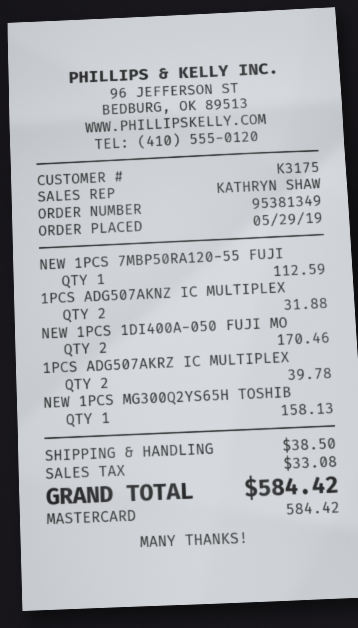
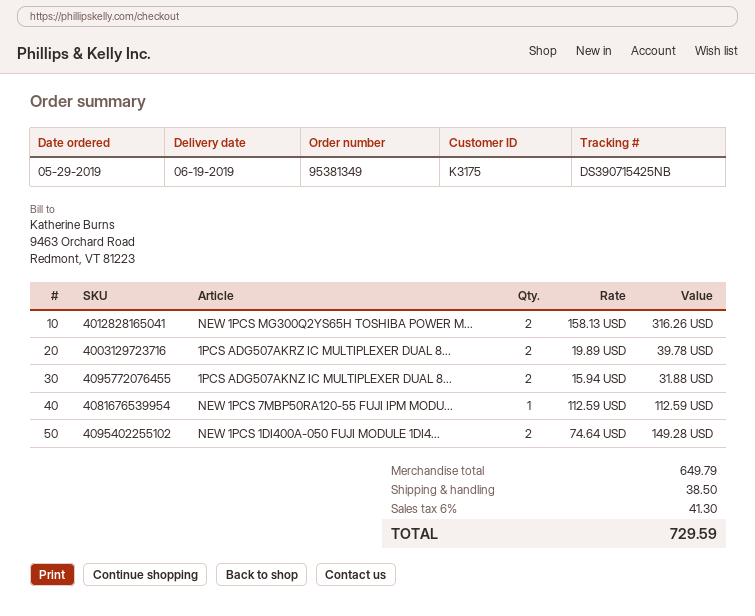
NEW 1PCS 1DI400A-050 FUJI MO: 2 for 170.46 -> 2 for 149.28
NEW 1PCS MG300Q2YS65H TOSHIB: 1 for 158.13 -> 2 for 316.26
tax: 33.08 -> 41.30
total: 584.42 -> 729.59

